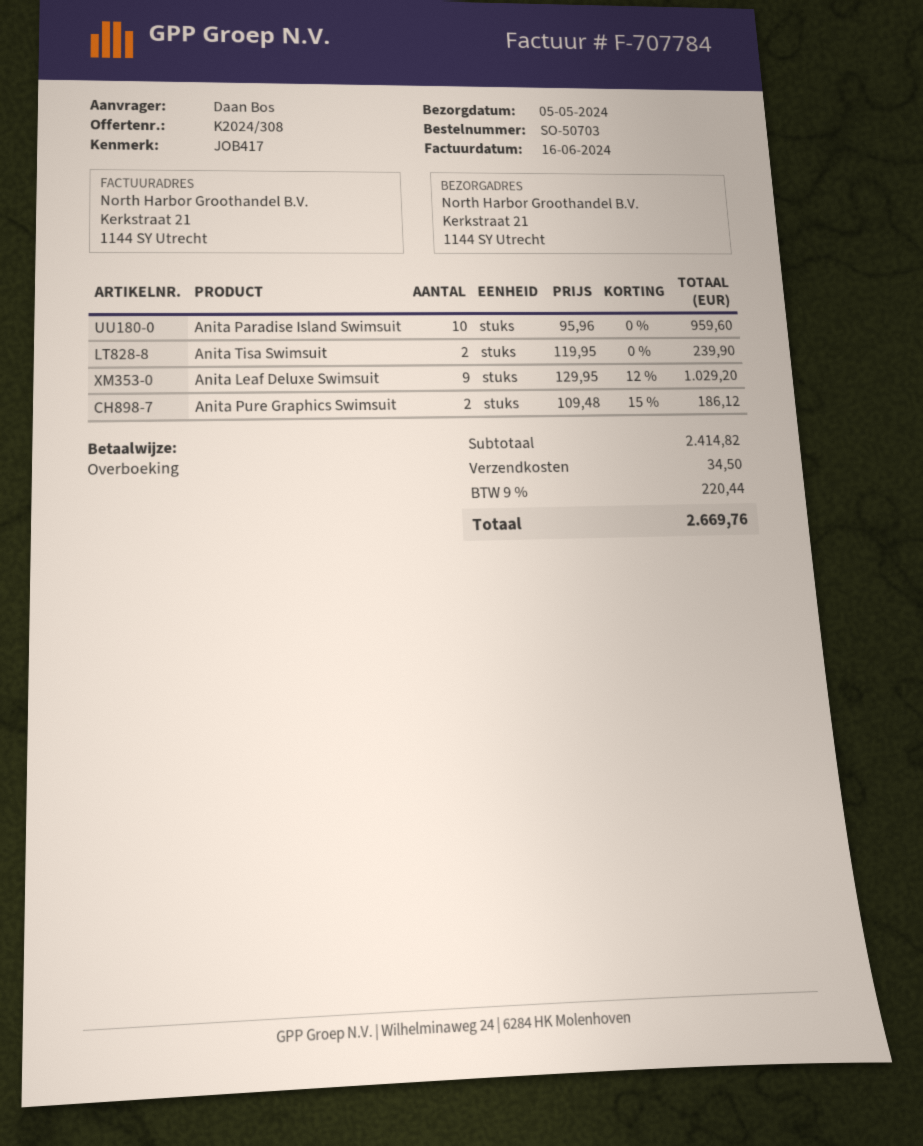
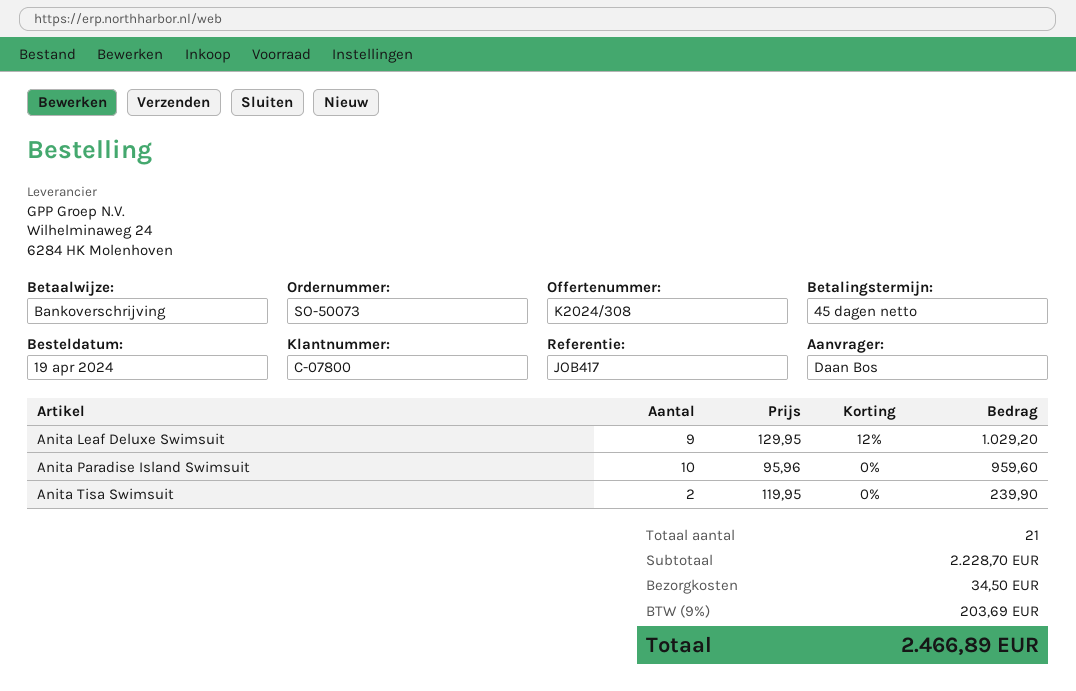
order number: SO-50703 -> SO-50073
Anita Pure Graphics Swimsuit: 2 x 109.48 - 15% = 186.12 -> none
subtotal: 2414.82 -> 2228.70
tax: 9% = 220.44 -> 9% = 203.69
total: 2669.76 -> 2466.89

